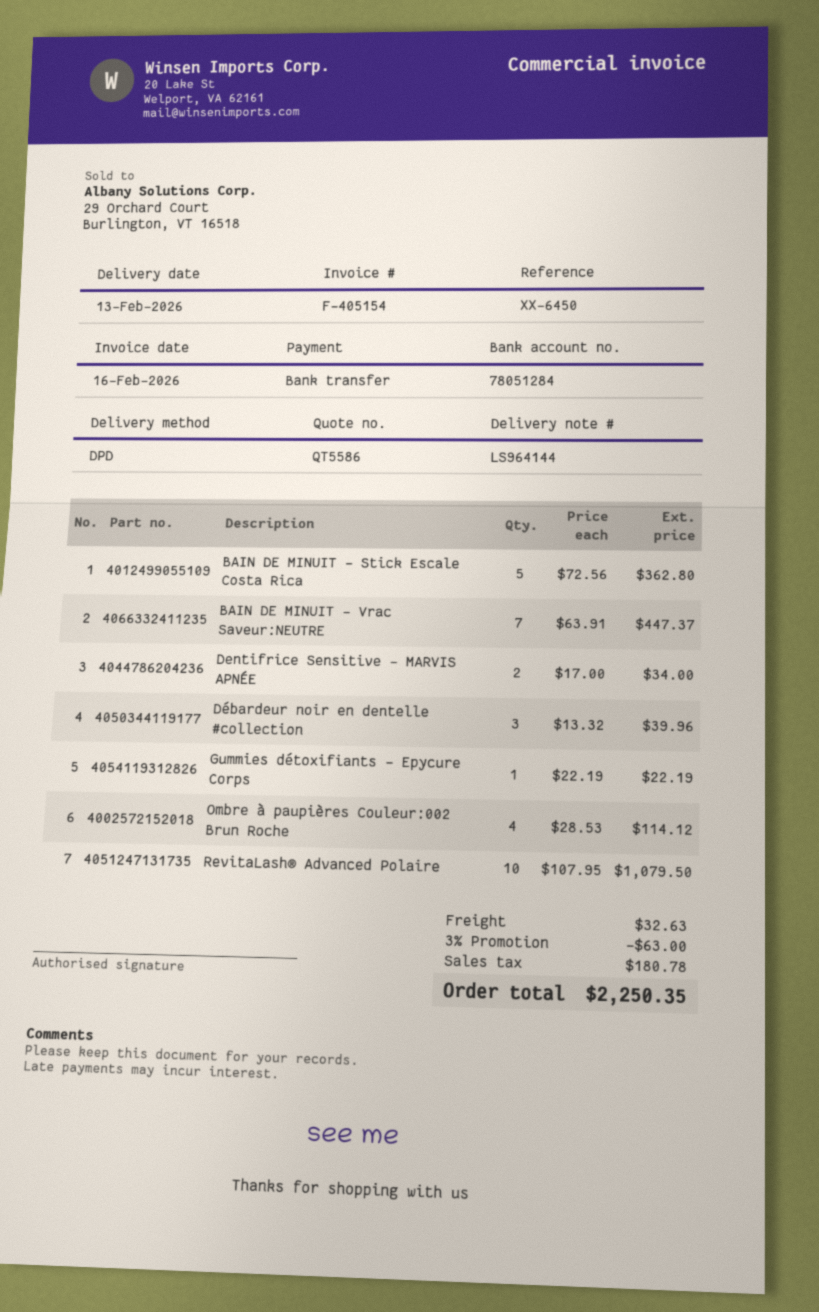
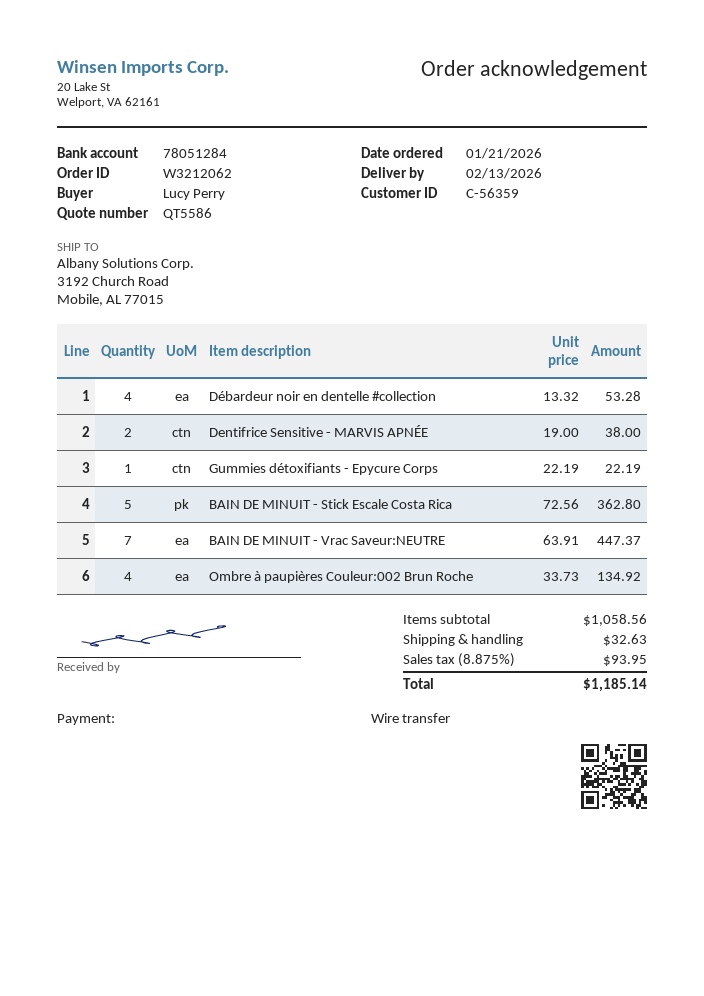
Dentifrice Sensitive - MARVIS APNÉE: 2 x 17.00 = 34.00 -> 2 x 19.00 = 38.00
Débardeur noir en dentelle #collection: 3 x 13.32 = 39.96 -> 4 x 13.32 = 53.28
Ombre à paupières Couleur:002 Brun Roche: 4 x 28.53 = 114.12 -> 4 x 33.73 = 134.92
RevitaLash® Advanced Polaire: 10 x 107.95 = 1079.50 -> none
discount: 3% = 63.00 -> none
tax: 180.78 -> 93.95
total: 2250.35 -> 1185.14

